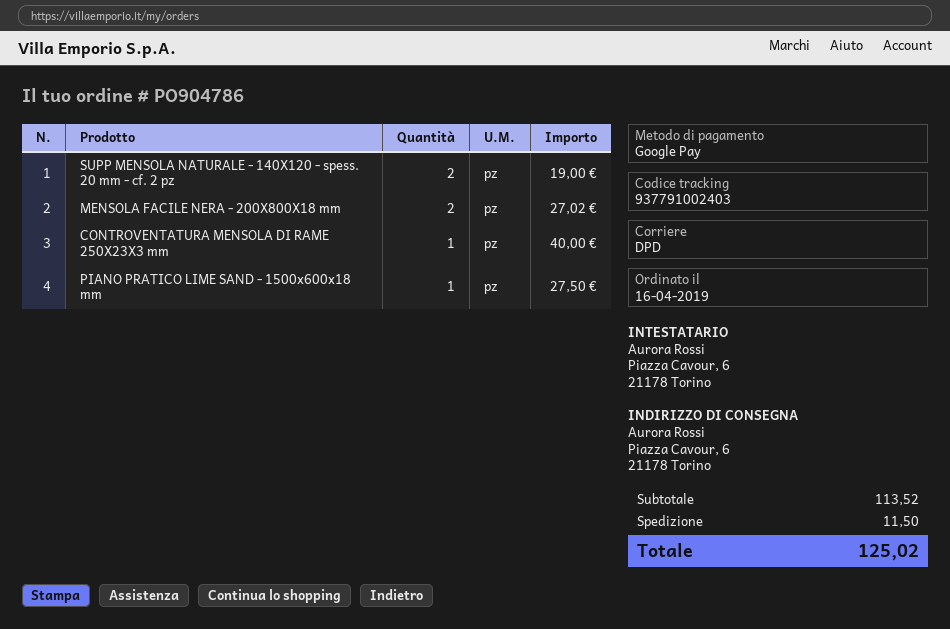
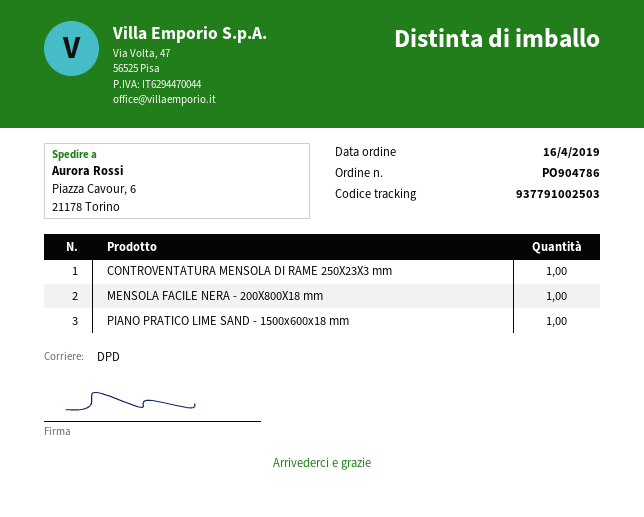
tracking number: 937791002403 -> 937791002503
SUPP MENSOLA NATURALE - 140X120 - spess. 20 mm - cf. 2 pz: 2 -> none
MENSOLA FACILE NERA - 200X800X18 mm: 2 -> 1

